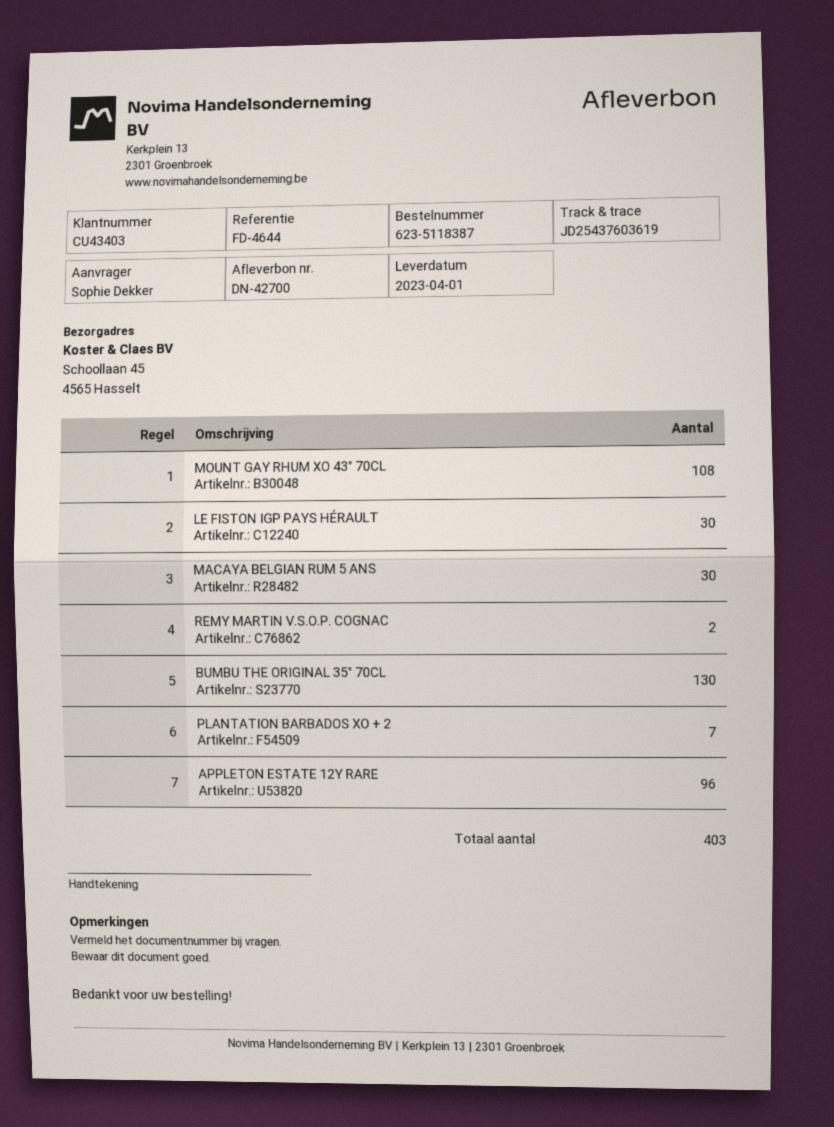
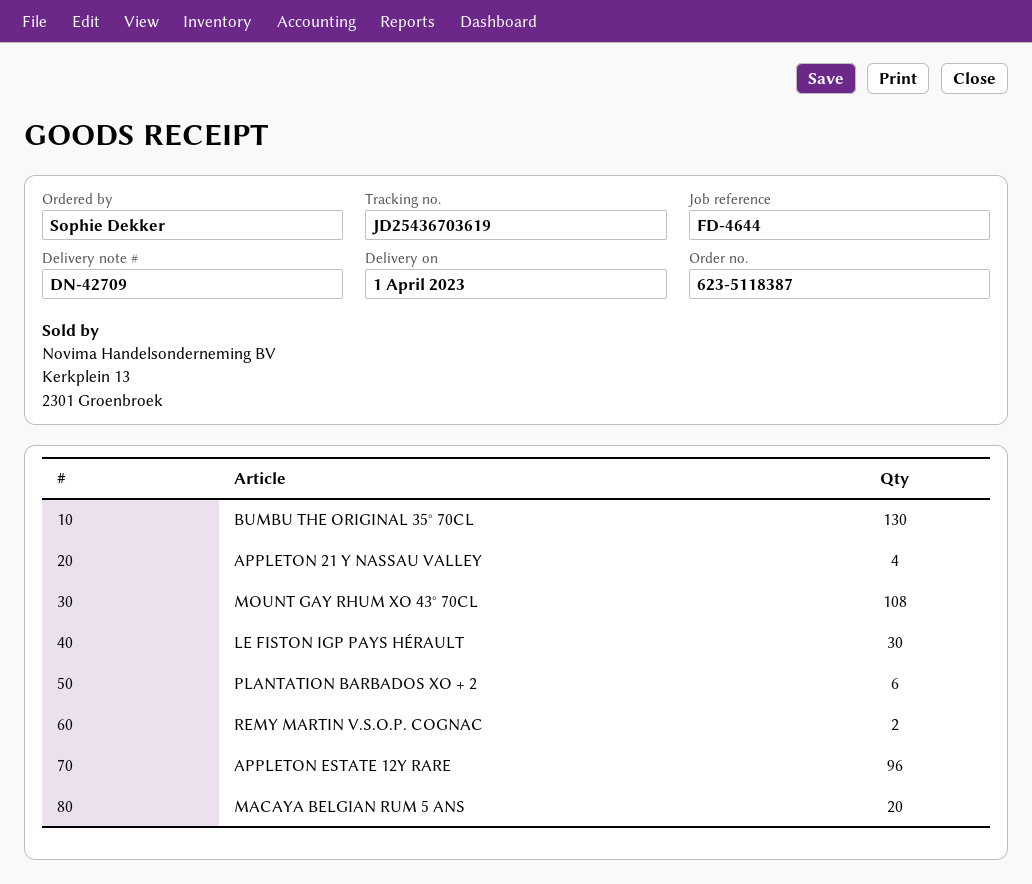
delivery note number: DN-42700 -> DN-42709
tracking number: JD25437603619 -> JD25436703619
MACAYA BELGIAN RUM 5 ANS: 30 -> 20
PLANTATION BARBADOS XO + 2: 7 -> 6
APPLETON 21 Y NASSAU VALLEY: none -> 4

